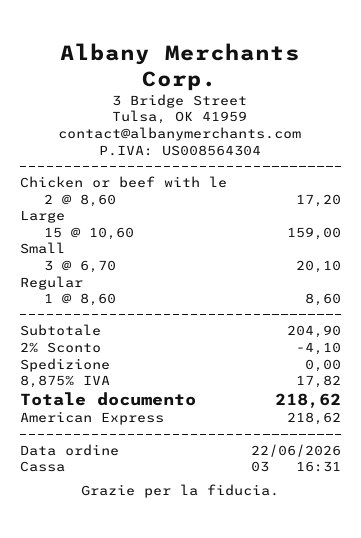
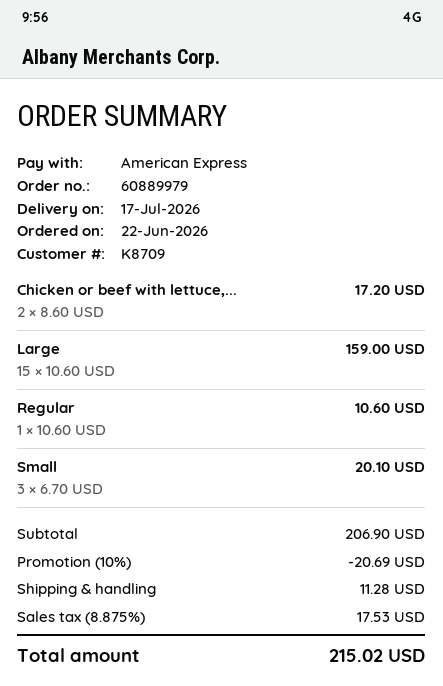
Regular: 1 x 8.60 = 8.60 -> 1 x 10.60 = 10.60
subtotal: 204.90 -> 206.90
discount: 2% = 4.10 -> 10% = 20.69
shipping: 0.00 -> 11.28
tax: 8.875% = 17.82 -> 8.875% = 17.53
total: 218.62 -> 215.02

